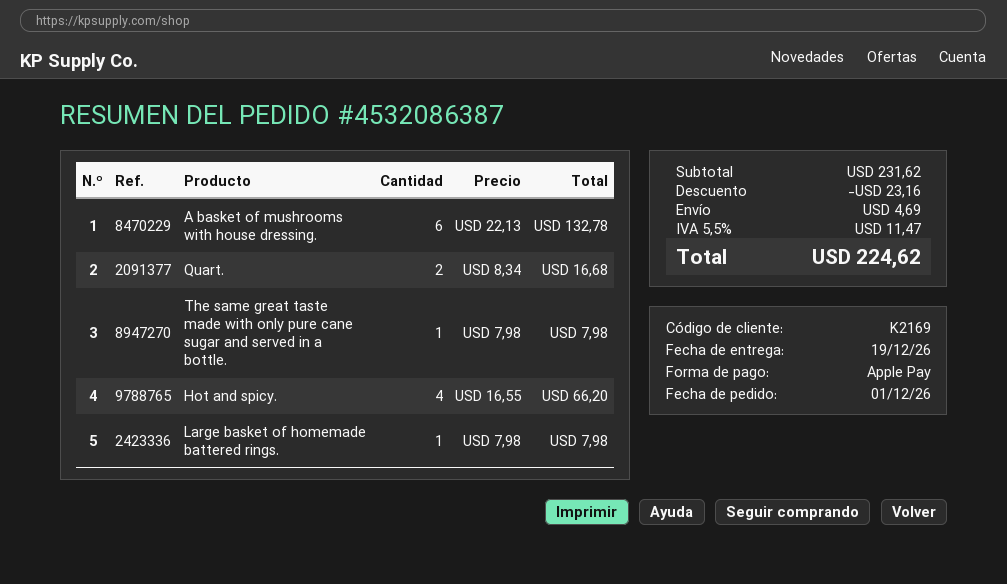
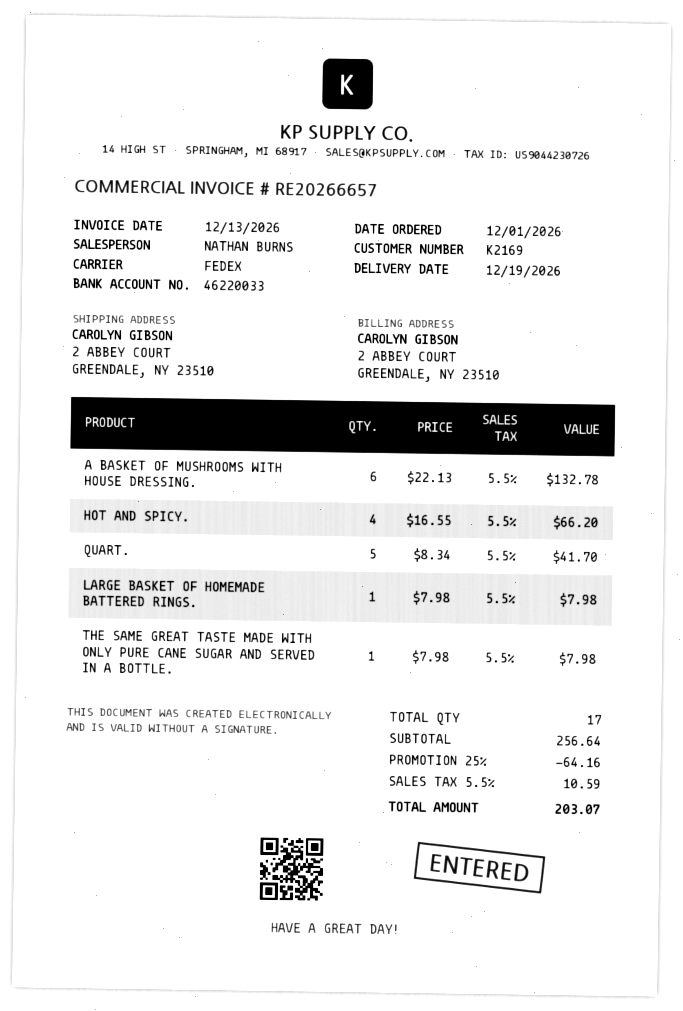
Quart.: 2 x 8.34 = 16.68 -> 5 x 8.34 = 41.70
subtotal: 231.62 -> 256.64
discount: 23.16 -> 64.16
shipping: 4.69 -> none
tax: 5.5% = 11.47 -> 5.5% = 10.59
total: 224.62 -> 203.07

